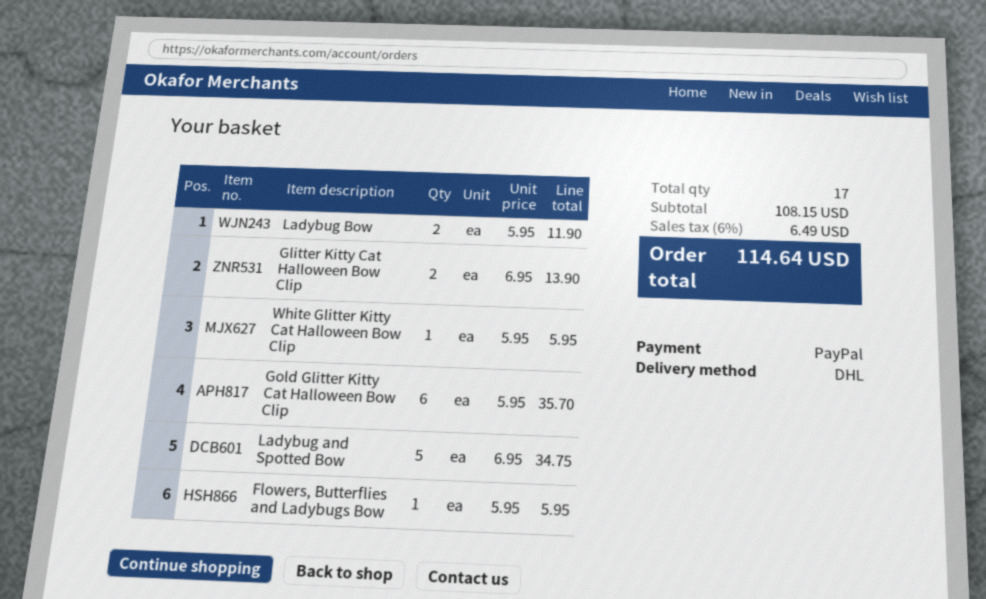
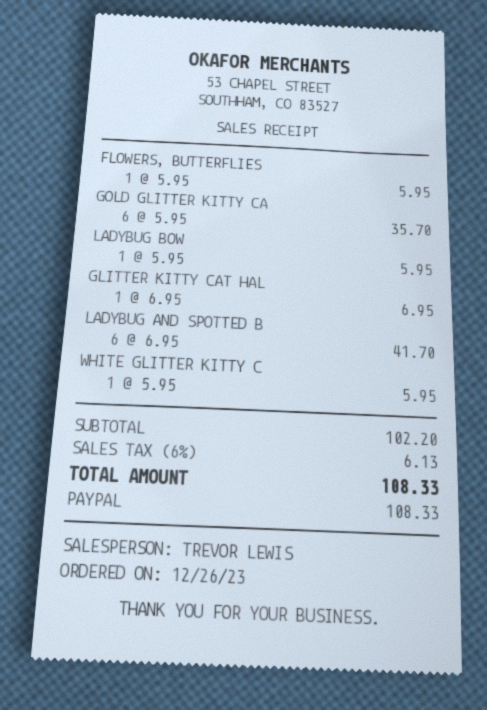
Ladybug Bow: 2 x 5.95 = 11.90 -> 1 x 5.95 = 5.95
Glitter Kitty Cat Halloween Bow Clip: 2 x 6.95 = 13.90 -> 1 x 6.95 = 6.95
Ladybug and Spotted Bow: 5 x 6.95 = 34.75 -> 6 x 6.95 = 41.70
subtotal: 108.15 -> 102.20
tax: 6% = 6.49 -> 6% = 6.13
total: 114.64 -> 108.33

